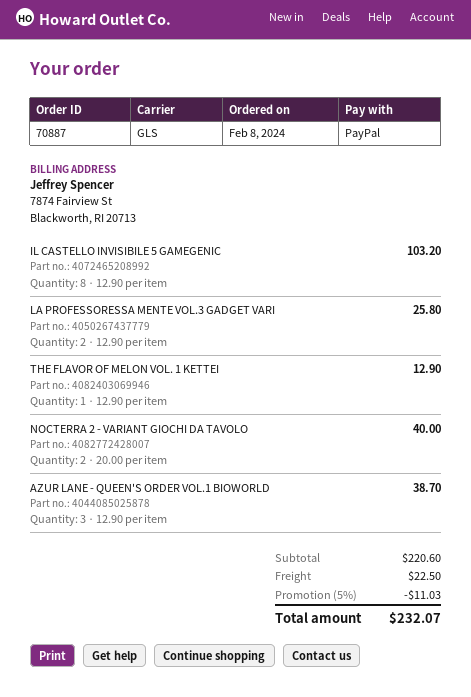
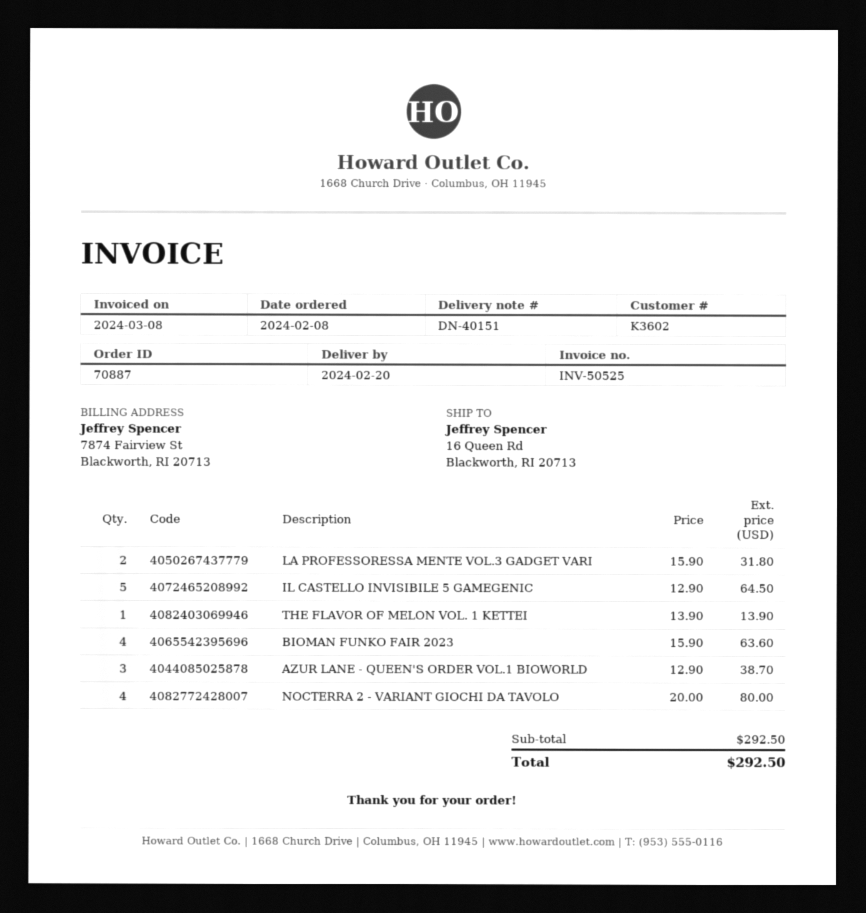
IL CASTELLO INVISIBILE 5 GAMEGENIC: 8 x 12.90 = 103.20 -> 5 x 12.90 = 64.50
LA PROFESSORESSA MENTE VOL.3 GADGET VARI: 2 x 12.90 = 25.80 -> 2 x 15.90 = 31.80
THE FLAVOR OF MELON VOL. 1 KETTEI: 1 x 12.90 = 12.90 -> 1 x 13.90 = 13.90
NOCTERRA 2 - VARIANT GIOCHI DA TAVOLO: 2 x 20.00 = 40.00 -> 4 x 20.00 = 80.00
BIOMAN FUNKO FAIR 2023: none -> 4 x 15.90 = 63.60
subtotal: 220.60 -> 292.50
discount: 5% = 11.03 -> none
shipping: 22.50 -> none
total: 232.07 -> 292.50

